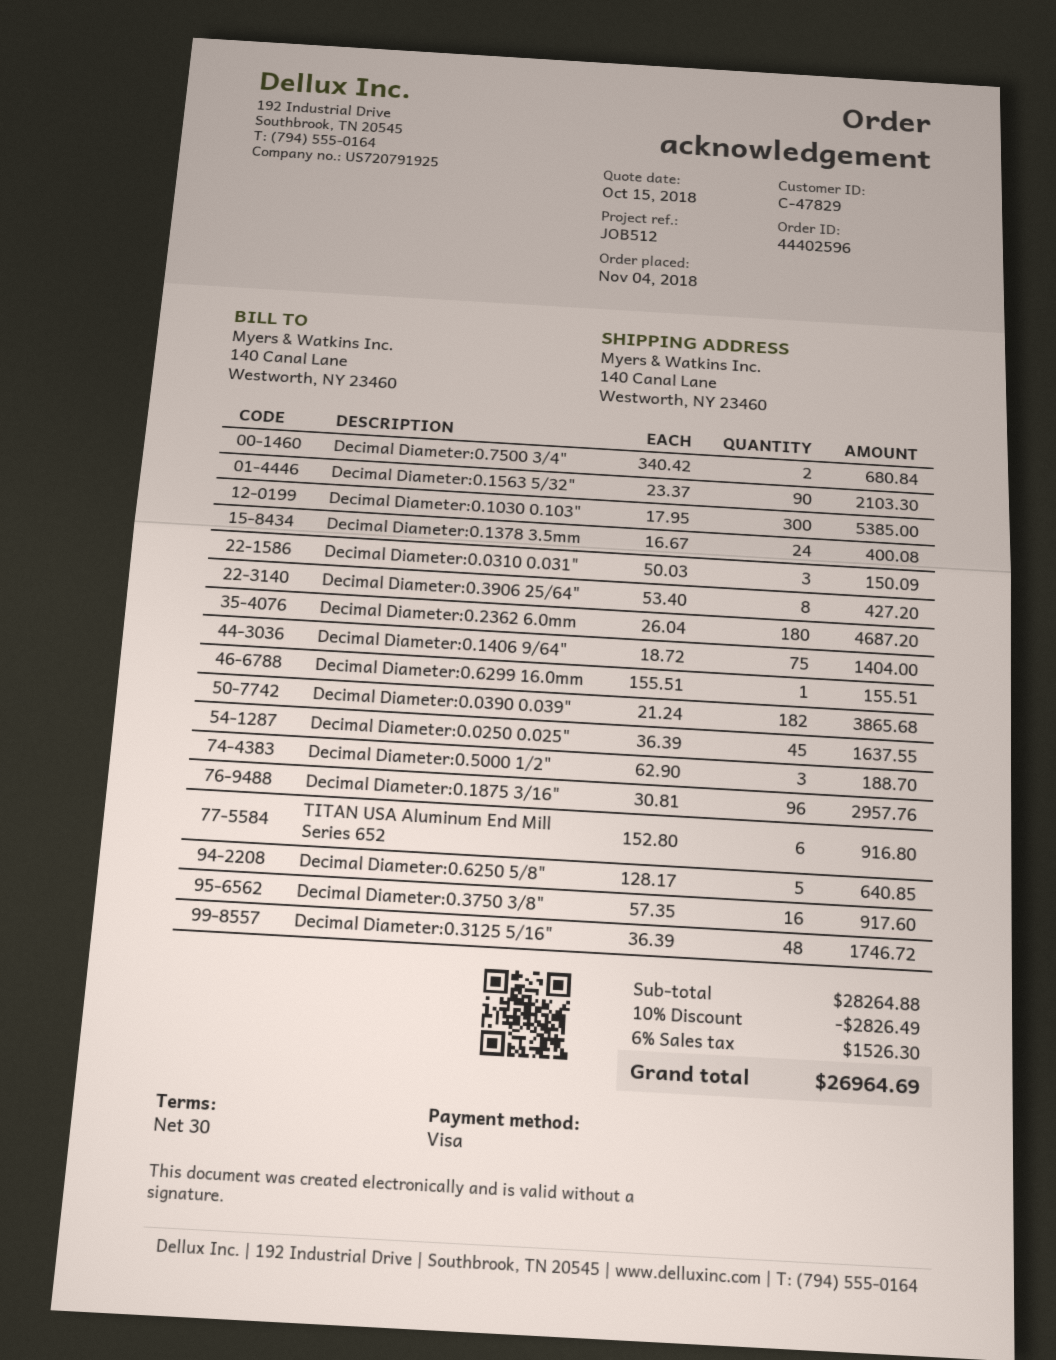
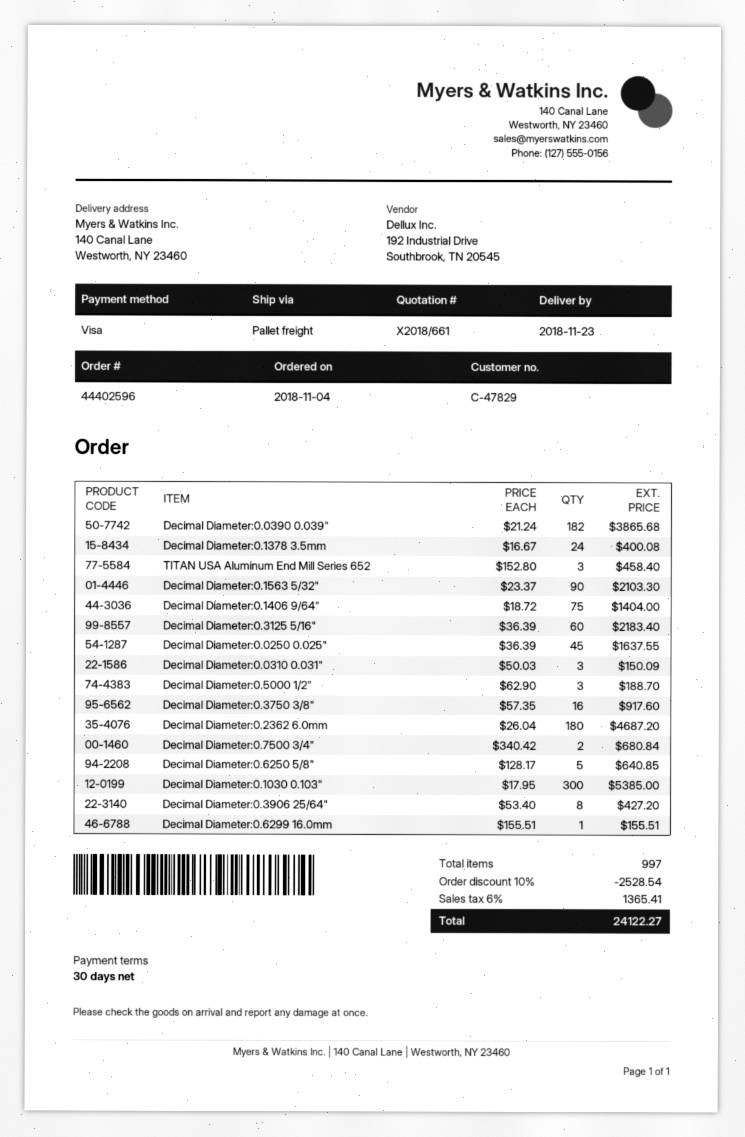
Decimal Diameter:0.1875 3/16": 96 x 30.81 = 2957.76 -> none
TITAN USA Aluminum End Mill Series 652: 6 x 152.80 = 916.80 -> 3 x 152.80 = 458.40
Decimal Diameter:0.3125 5/16": 48 x 36.39 = 1746.72 -> 60 x 36.39 = 2183.40
discount: 10% = 2826.49 -> 10% = 2528.54
tax: 6% = 1526.30 -> 6% = 1365.41
total: 26964.69 -> 24122.27

